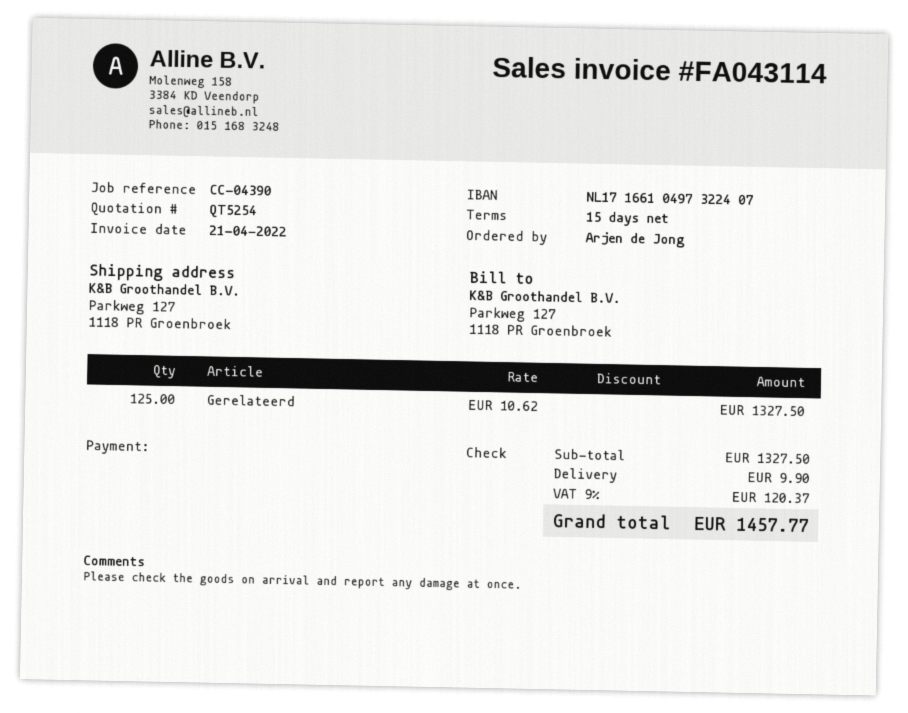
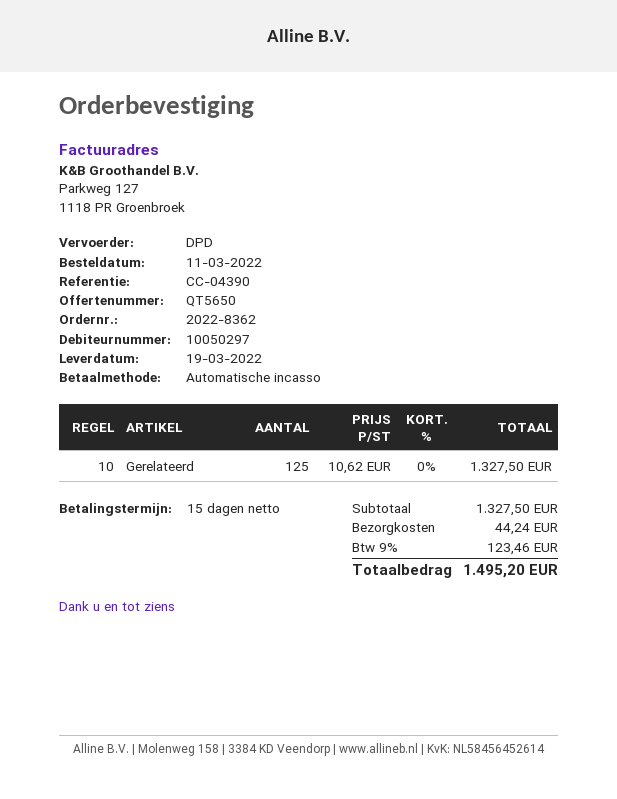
quote number: QT5254 -> QT5650
payment method: cheque -> direct debit
shipping: 9.90 -> 44.24
tax: 9% = 120.37 -> 9% = 123.46
total: 1457.77 -> 1495.20

